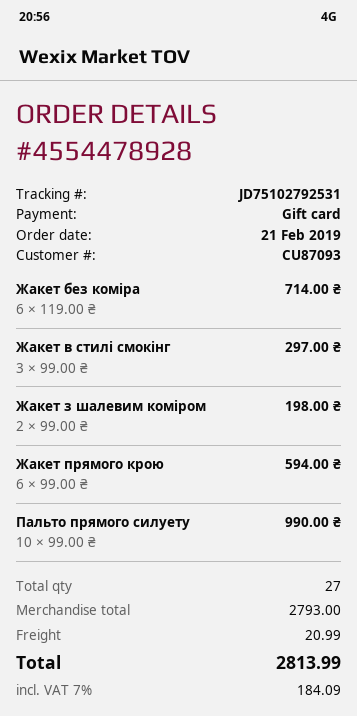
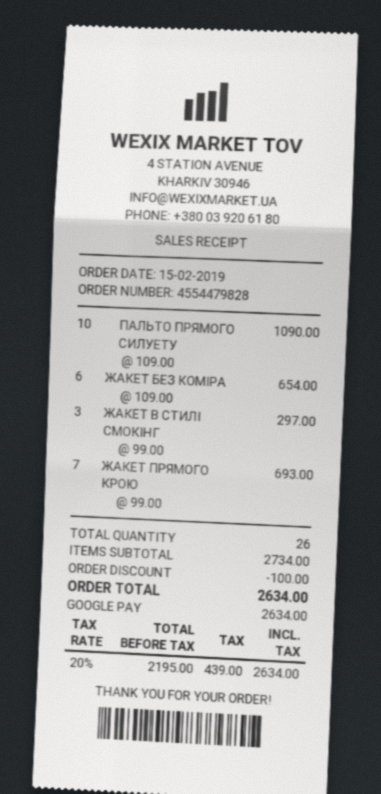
order number: 4554478928 -> 4554479828
order date: 2019-02-21 -> 2019-02-15
payment method: gift card -> Google Pay
Жакет без коміра: 6 x 119.00 = 714.00 -> 6 x 109.00 = 654.00
Жакет з шалевим коміром: 2 x 99.00 = 198.00 -> none
Жакет прямого крою: 6 x 99.00 = 594.00 -> 7 x 99.00 = 693.00
Пальто прямого силуету: 10 x 99.00 = 990.00 -> 10 x 109.00 = 1090.00
total quantity: 27 -> 26
subtotal: 2793.00 -> 2734.00
discount: none -> 100.00
shipping: 20.99 -> none
tax: 7% = 184.09 -> 20% = 439.00
total: 2813.99 -> 2634.00

